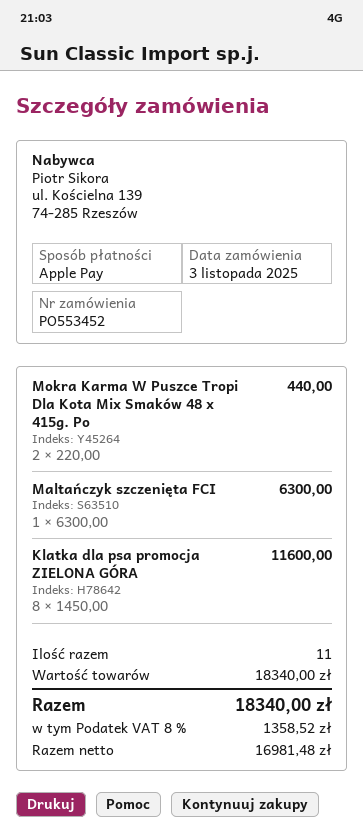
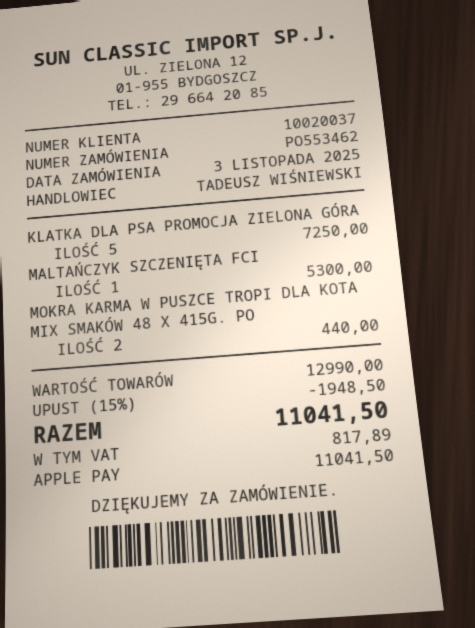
order number: PO553452 -> PO553462
Maltańczyk szczenięta FCI: 1 for 6300.00 -> 1 for 5300.00
Klatka dla psa promocja ZIELONA GÓRA: 8 for 11600.00 -> 5 for 7250.00
subtotal: 18340.00 -> 12990.00
discount: none -> 15% = 1948.50
tax: 1358.52 -> 817.89
total: 18340.00 -> 11041.50

